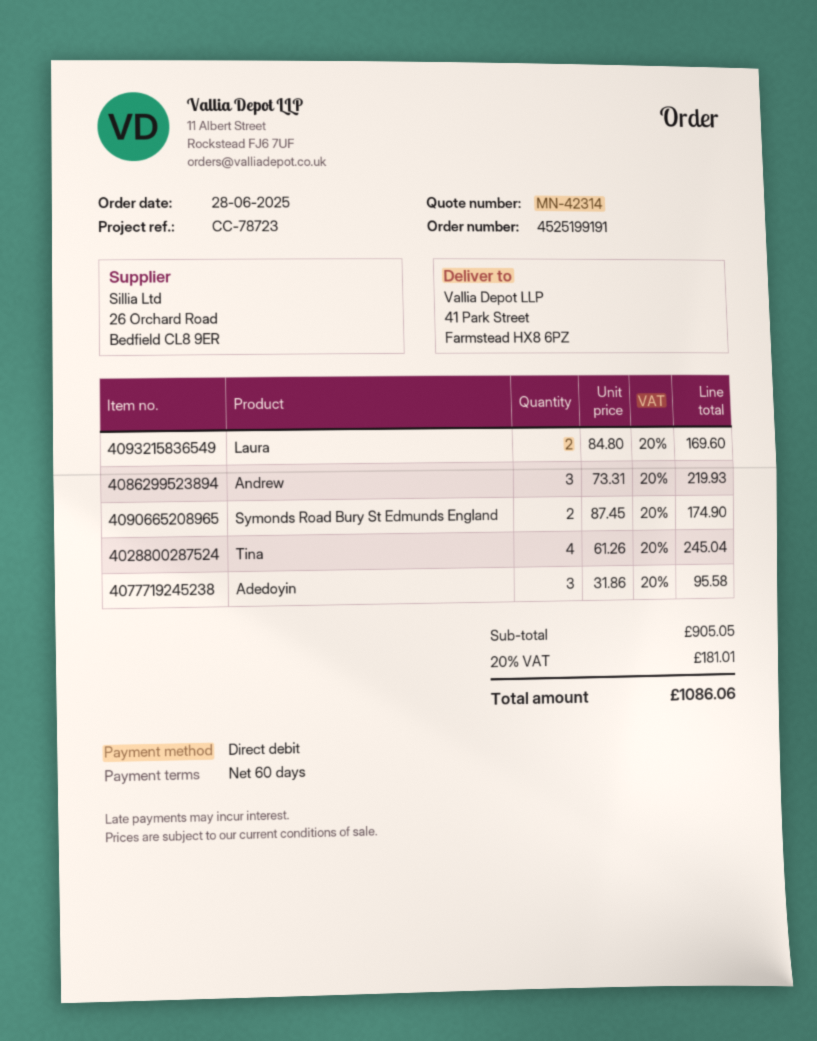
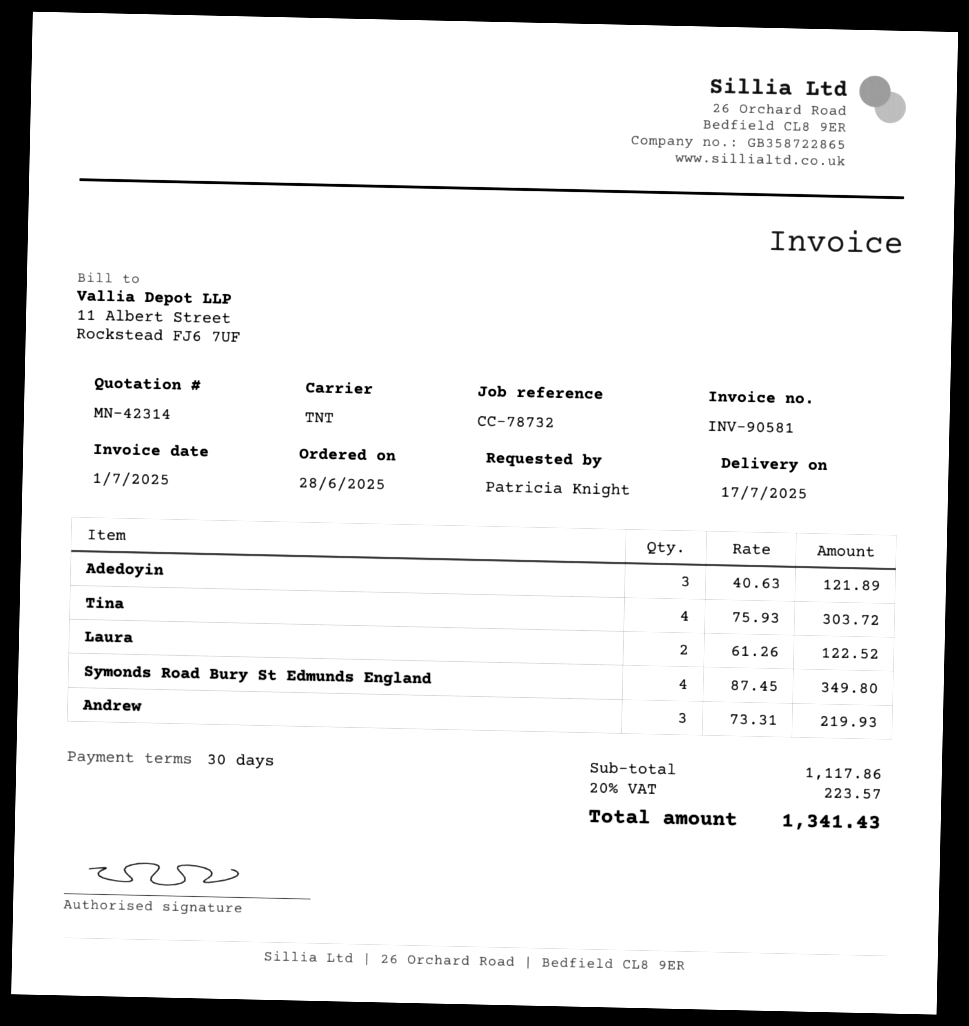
payment terms: 60 days -> 30 days
reference: CC-78723 -> CC-78732
Laura: 2 x 84.80 = 169.60 -> 2 x 61.26 = 122.52
Symonds Road Bury St Edmunds England: 2 x 87.45 = 174.90 -> 4 x 87.45 = 349.80
Tina: 4 x 61.26 = 245.04 -> 4 x 75.93 = 303.72
Adedoyin: 3 x 31.86 = 95.58 -> 3 x 40.63 = 121.89
subtotal: 905.05 -> 1117.86
tax: 20% = 181.01 -> 20% = 223.57
total: 1086.06 -> 1341.43

